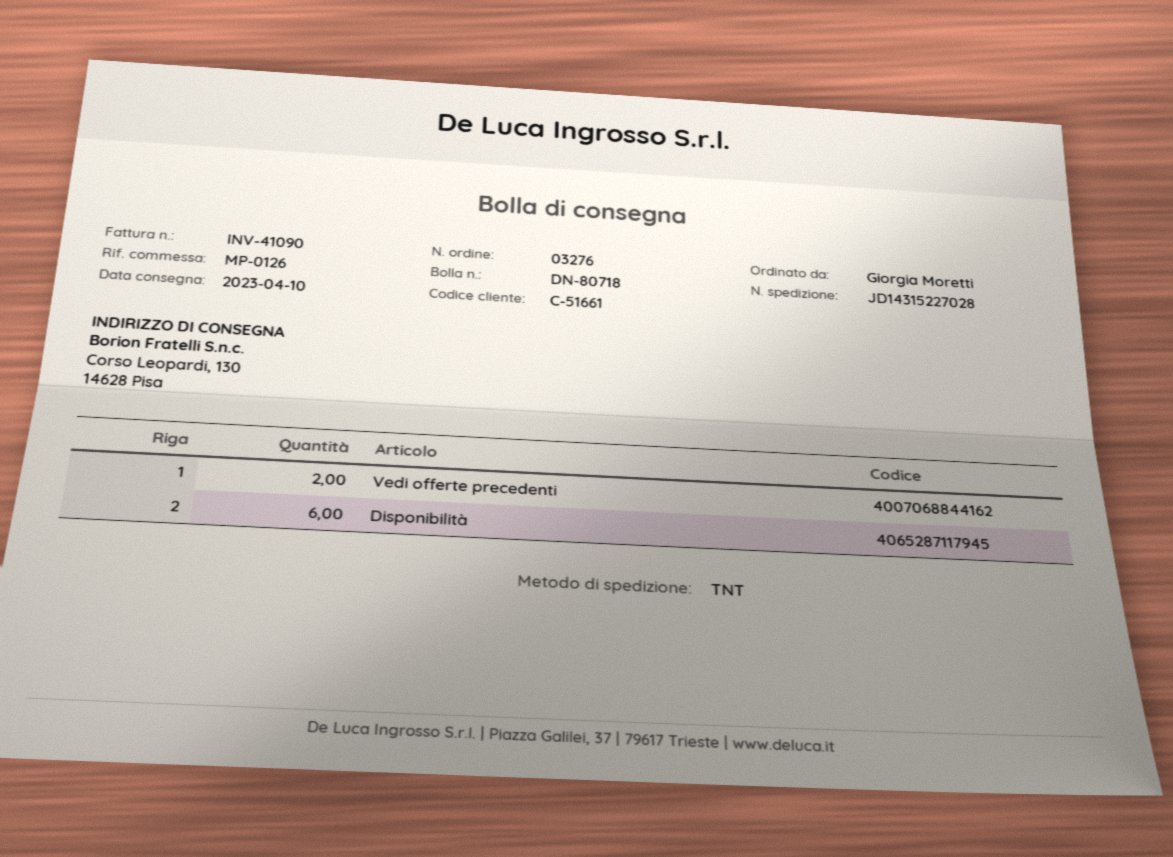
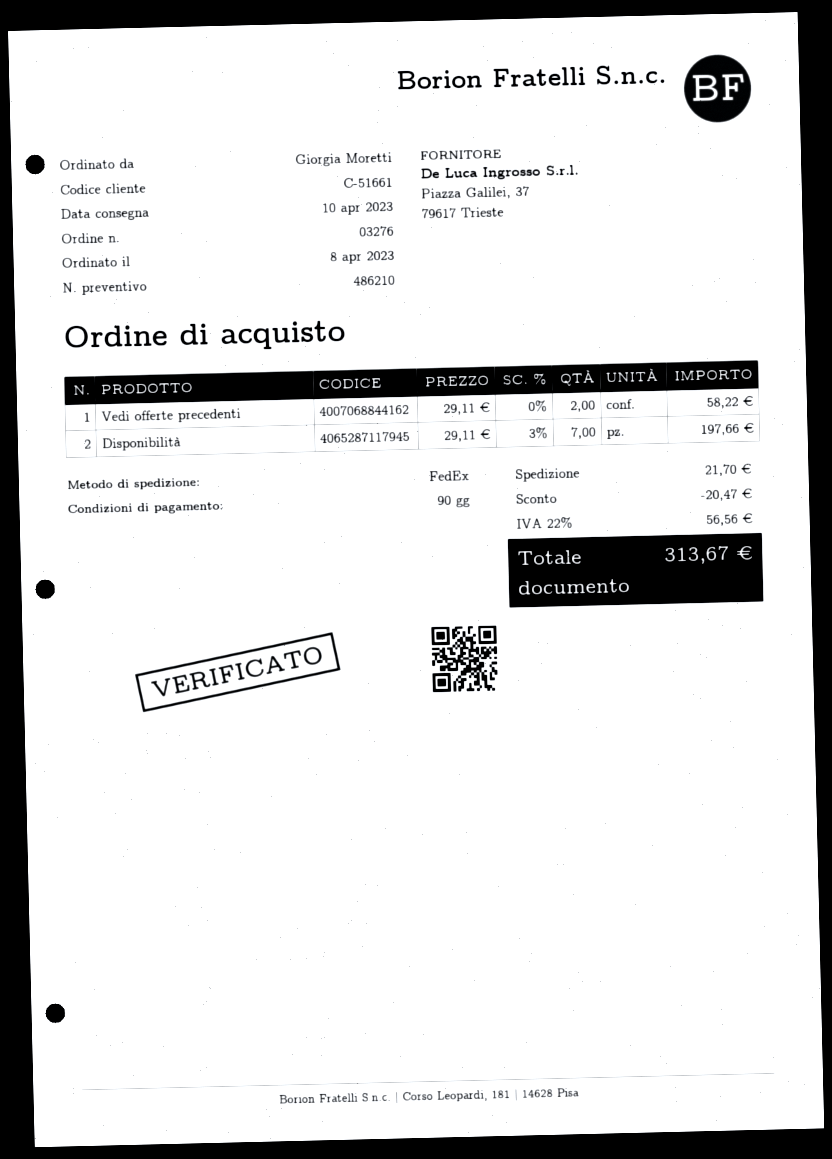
shipping method: TNT -> FedEx
Disponibilità: 6 -> 7

